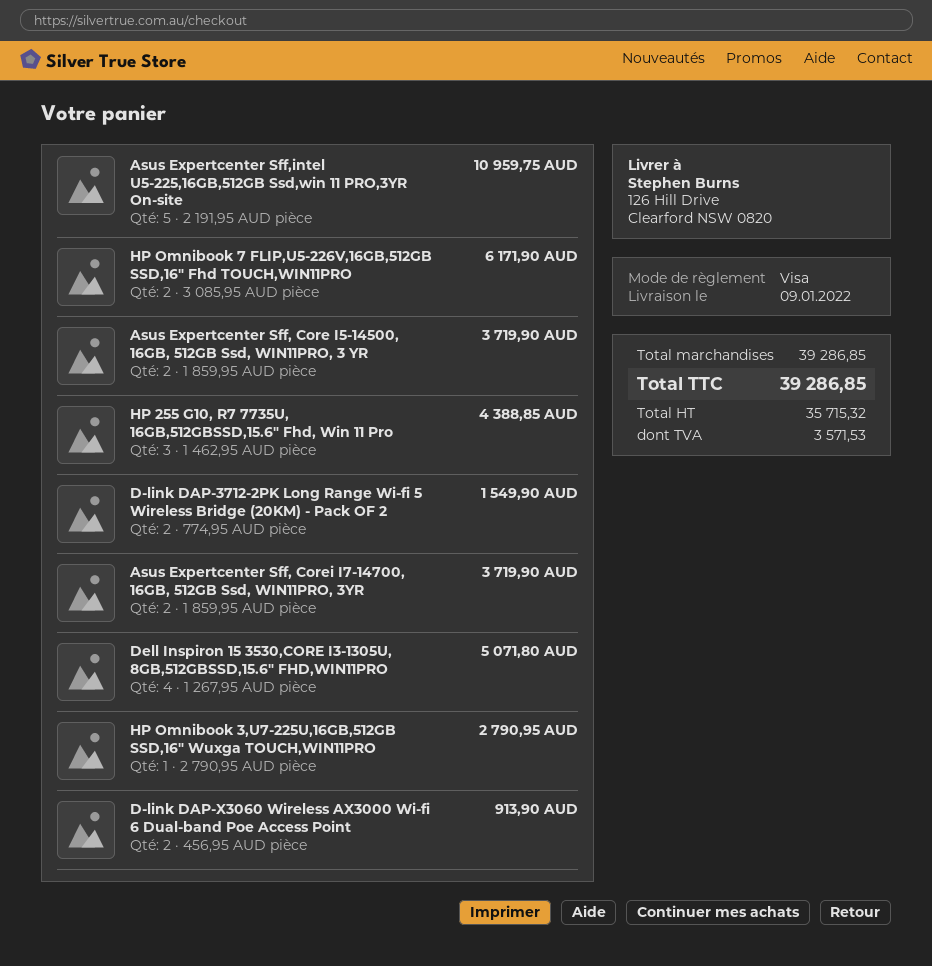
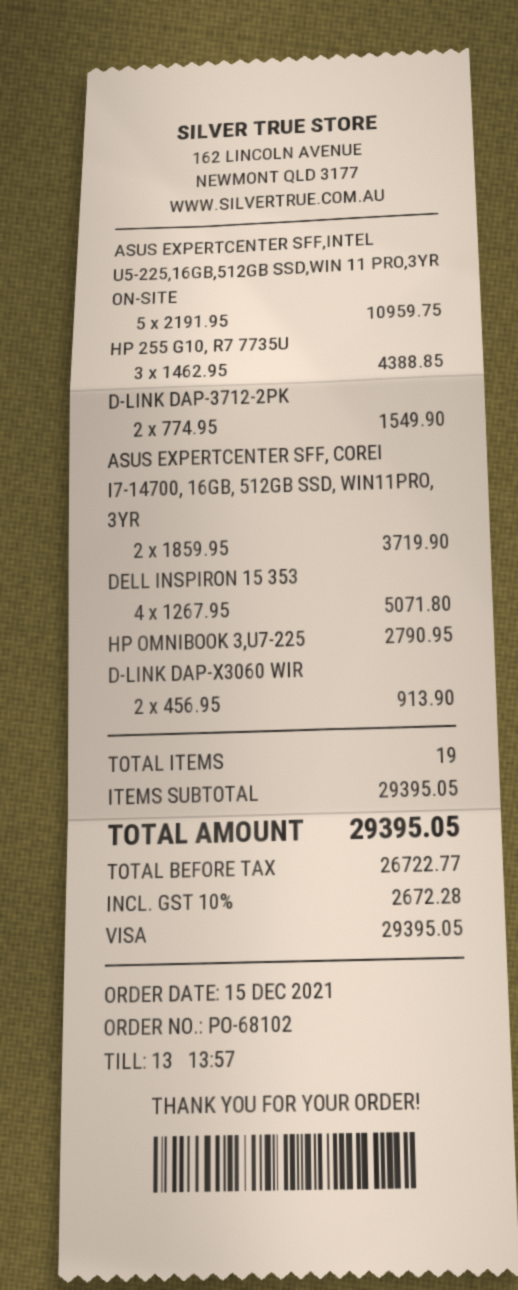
HP Omnibook 7 FLIP,U5-226V,16GB,512GB SSD,16" Fhd TOUCH,WIN11PRO: 2 x 3085.95 = 6171.90 -> none
Asus Expertcenter Sff, Core I5-14500, 16GB, 512GB Ssd, WIN11PRO, 3 YR: 2 x 1859.95 = 3719.90 -> none
subtotal: 39286.85 -> 29395.05
net: 35715.32 -> 26722.77
tax: 3571.53 -> 2672.28
total: 39286.85 -> 29395.05

